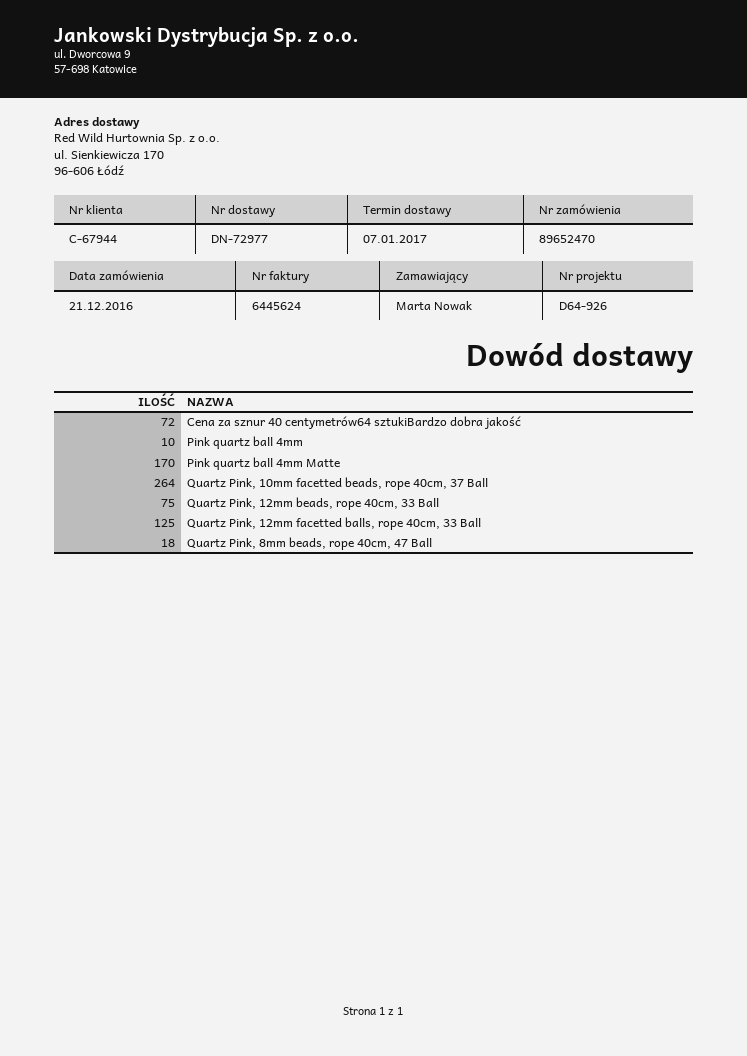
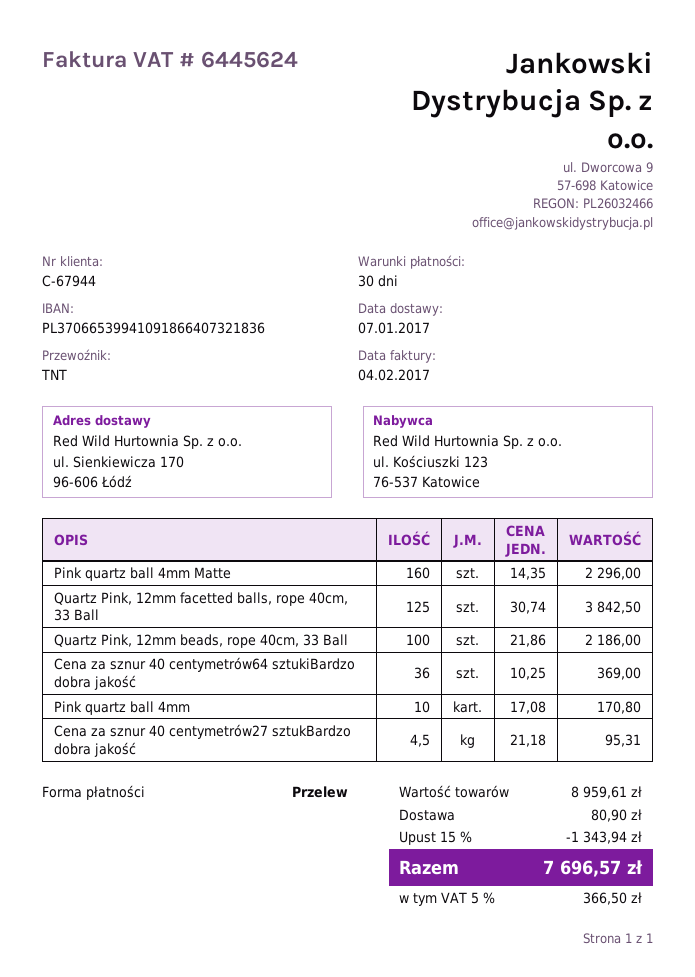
Cena za sznur 40 centymetrów64 sztukiBardzo dobra jakość: 72 -> 36
Pink quartz ball 4mm Matte: 170 -> 160
Quartz Pink, 10mm facetted beads, rope 40cm, 37 Ball: 264 -> none
Quartz Pink, 12mm beads, rope 40cm, 33 Ball: 75 -> 100
Quartz Pink, 8mm beads, rope 40cm, 47 Ball: 18 -> none
Cena za sznur 40 centymetrów27 sztukBardzo dobra jakość: none -> 4.5

